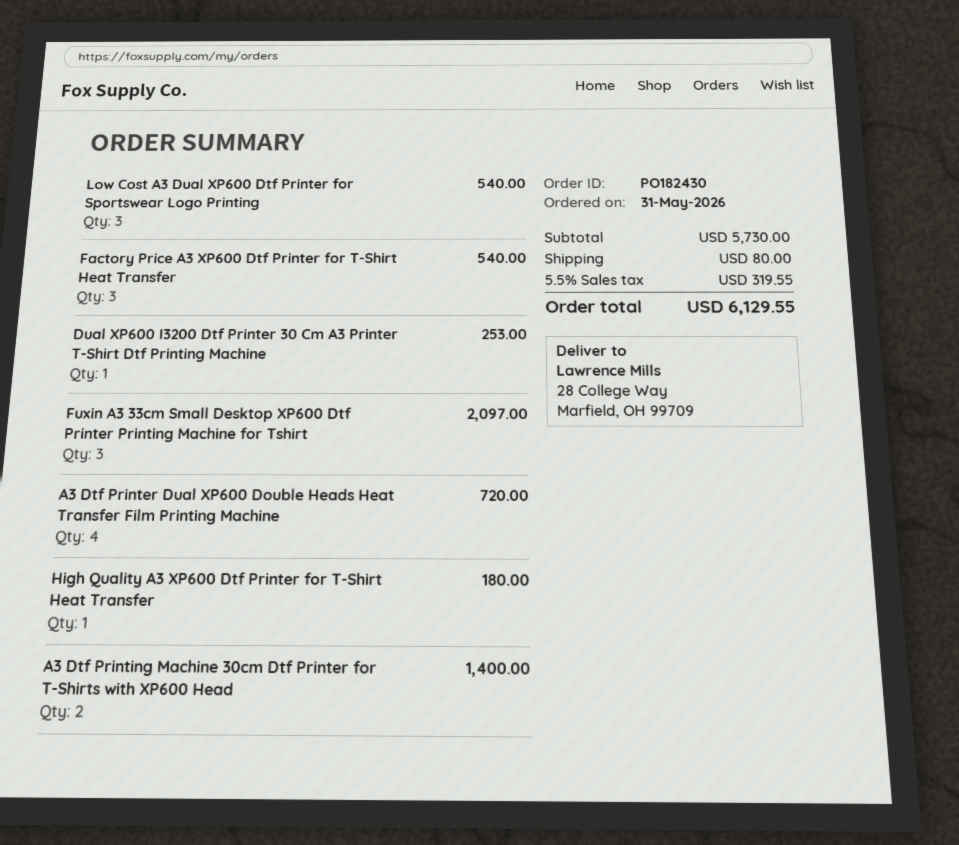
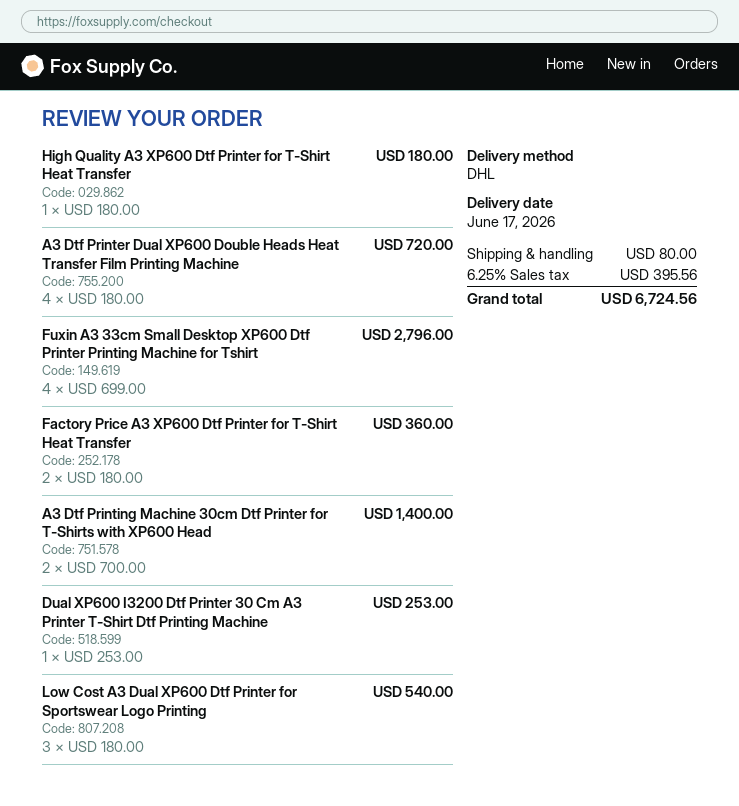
Factory Price A3 XP600 Dtf Printer for T-Shirt Heat Transfer: 3 for 540.00 -> 2 for 360.00
Fuxin A3 33cm Small Desktop XP600 Dtf Printer Printing Machine for Tshirt: 3 for 2097.00 -> 4 for 2796.00
tax: 5.5% = 319.55 -> 6.25% = 395.56
total: 6129.55 -> 6724.56

